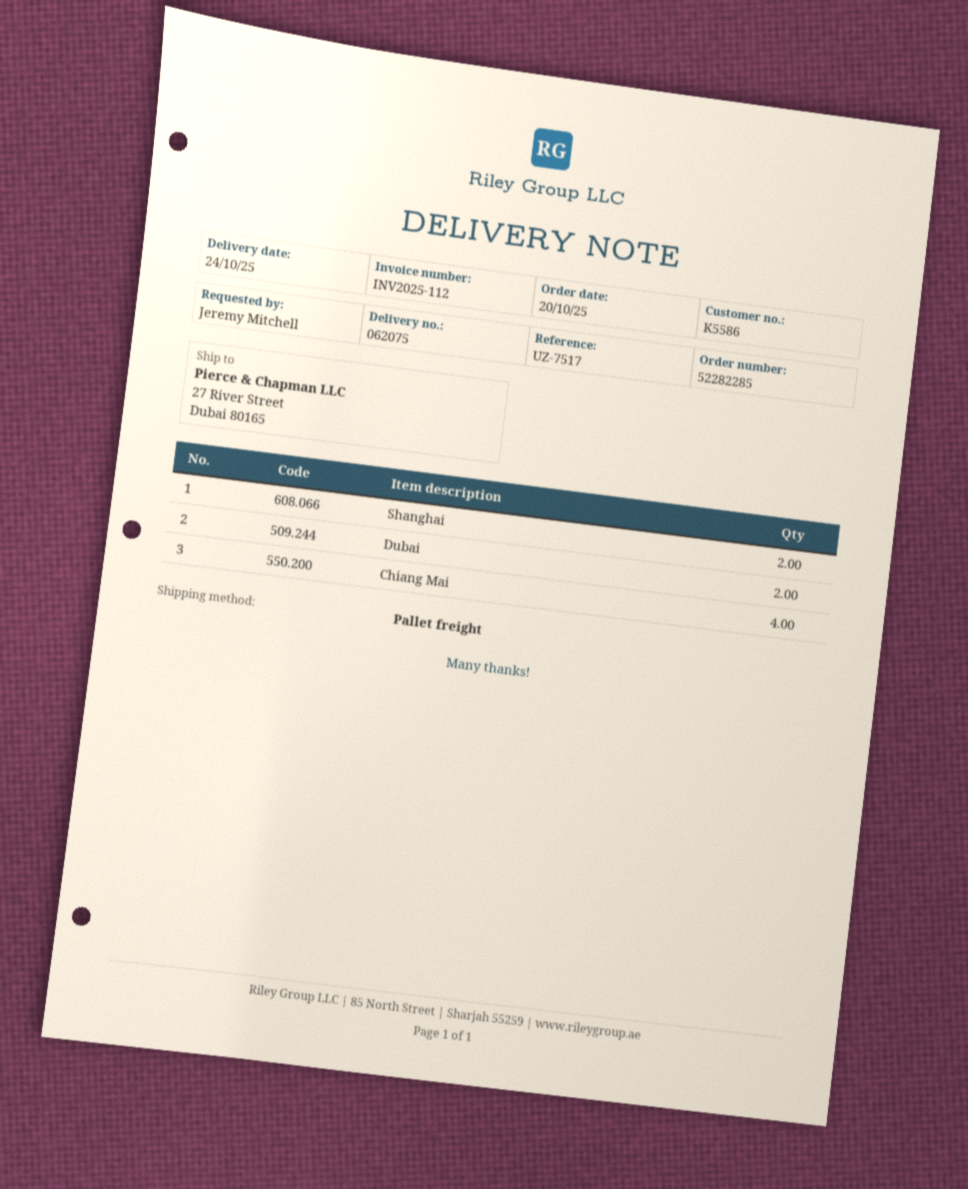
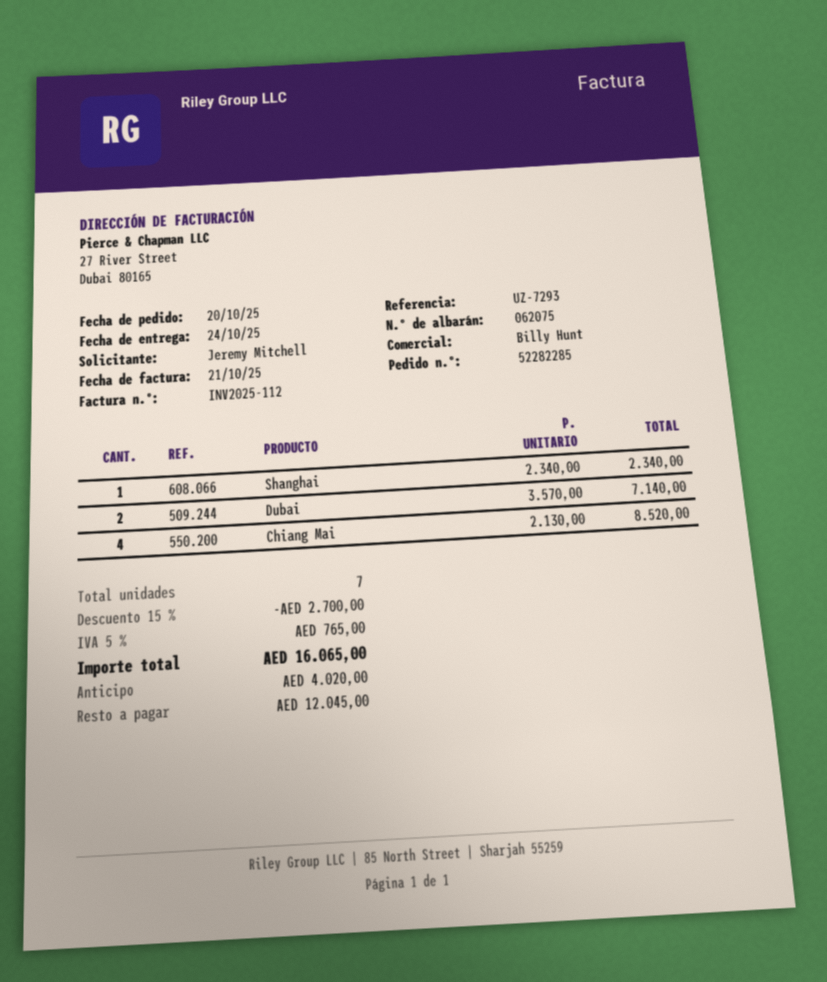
reference: UZ-7517 -> UZ-7293
Shanghai: 2 -> 1

